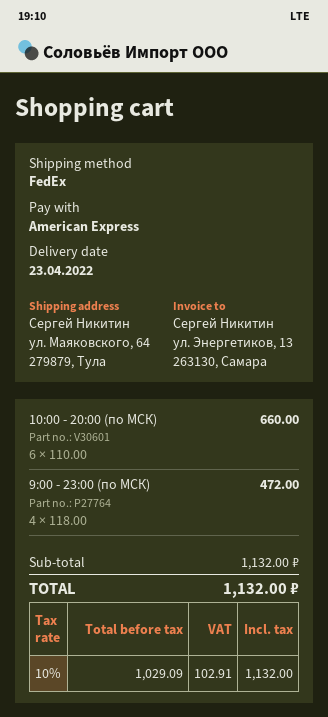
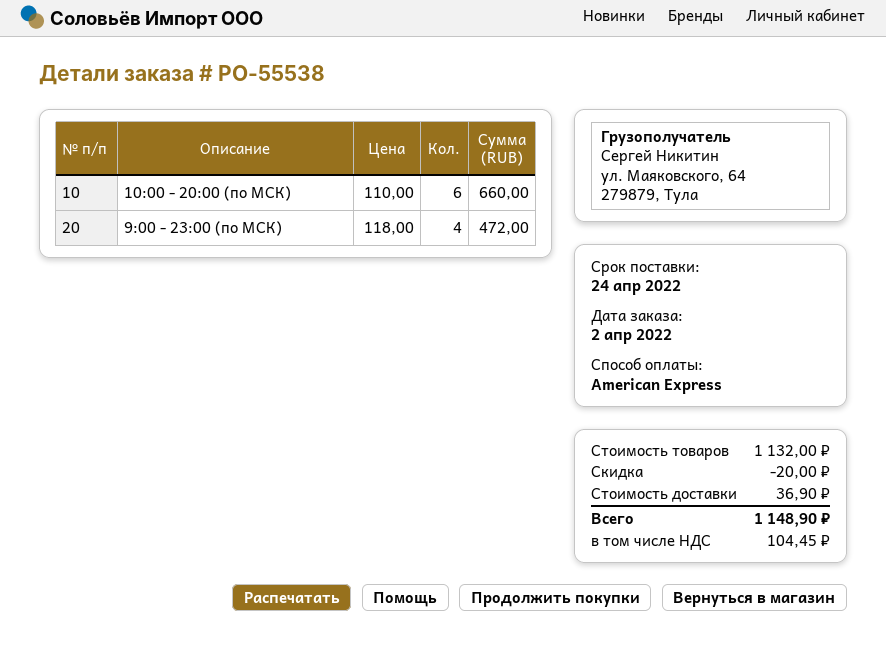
delivery date: 2022-04-23 -> 2022-04-24
discount: none -> 20.00
shipping: none -> 36.90
tax: 102.91 -> 104.45
total: 1132.00 -> 1148.90

